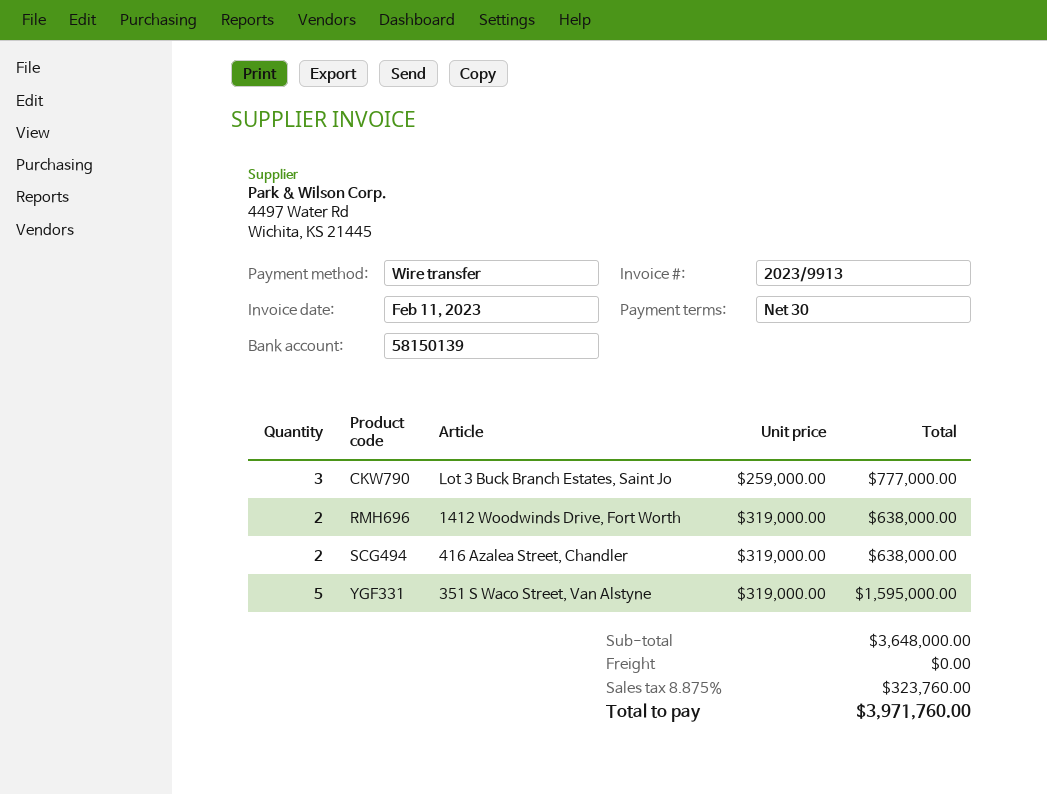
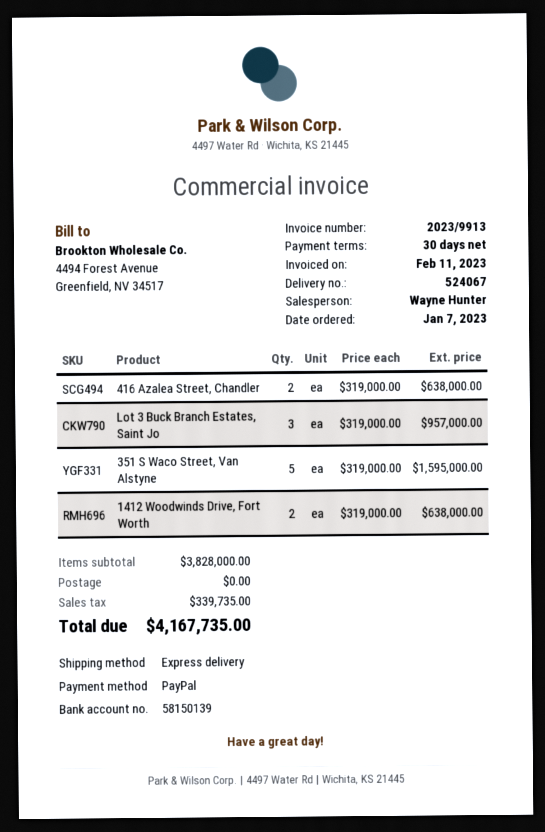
payment method: bank transfer -> PayPal
Lot 3 Buck Branch Estates, Saint Jo: 3 x 259000.00 = 777000.00 -> 3 x 319000.00 = 957000.00
subtotal: 3648000.00 -> 3828000.00
tax: 323760.00 -> 339735.00
total: 3971760.00 -> 4167735.00

